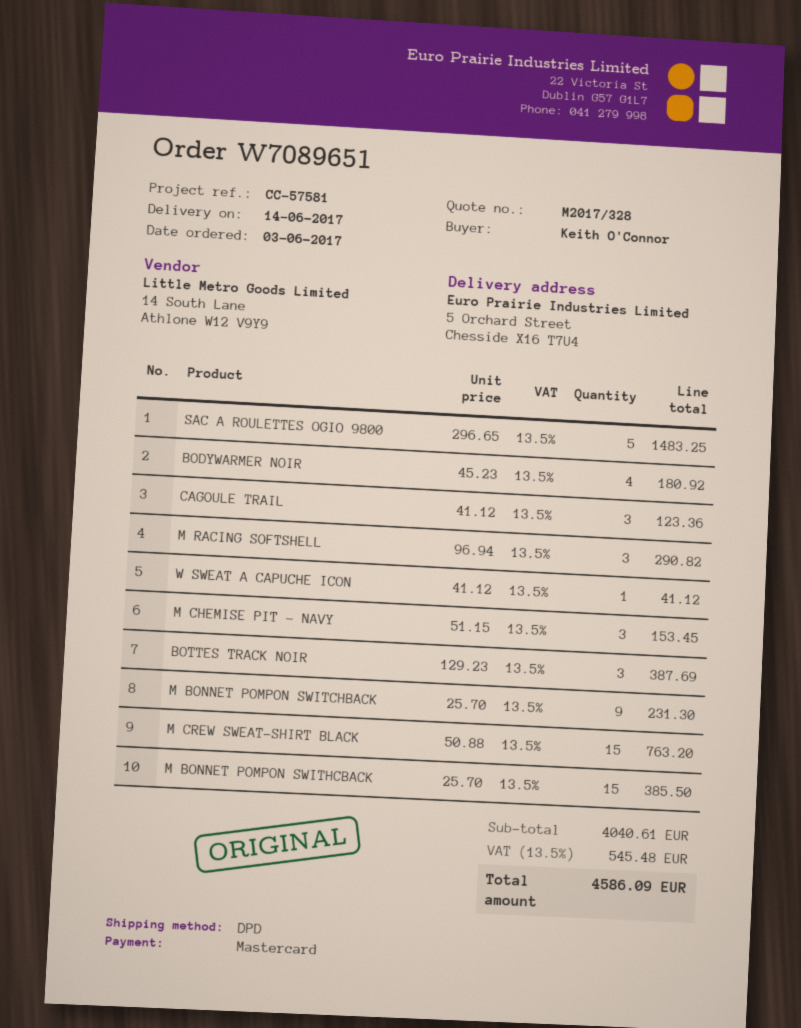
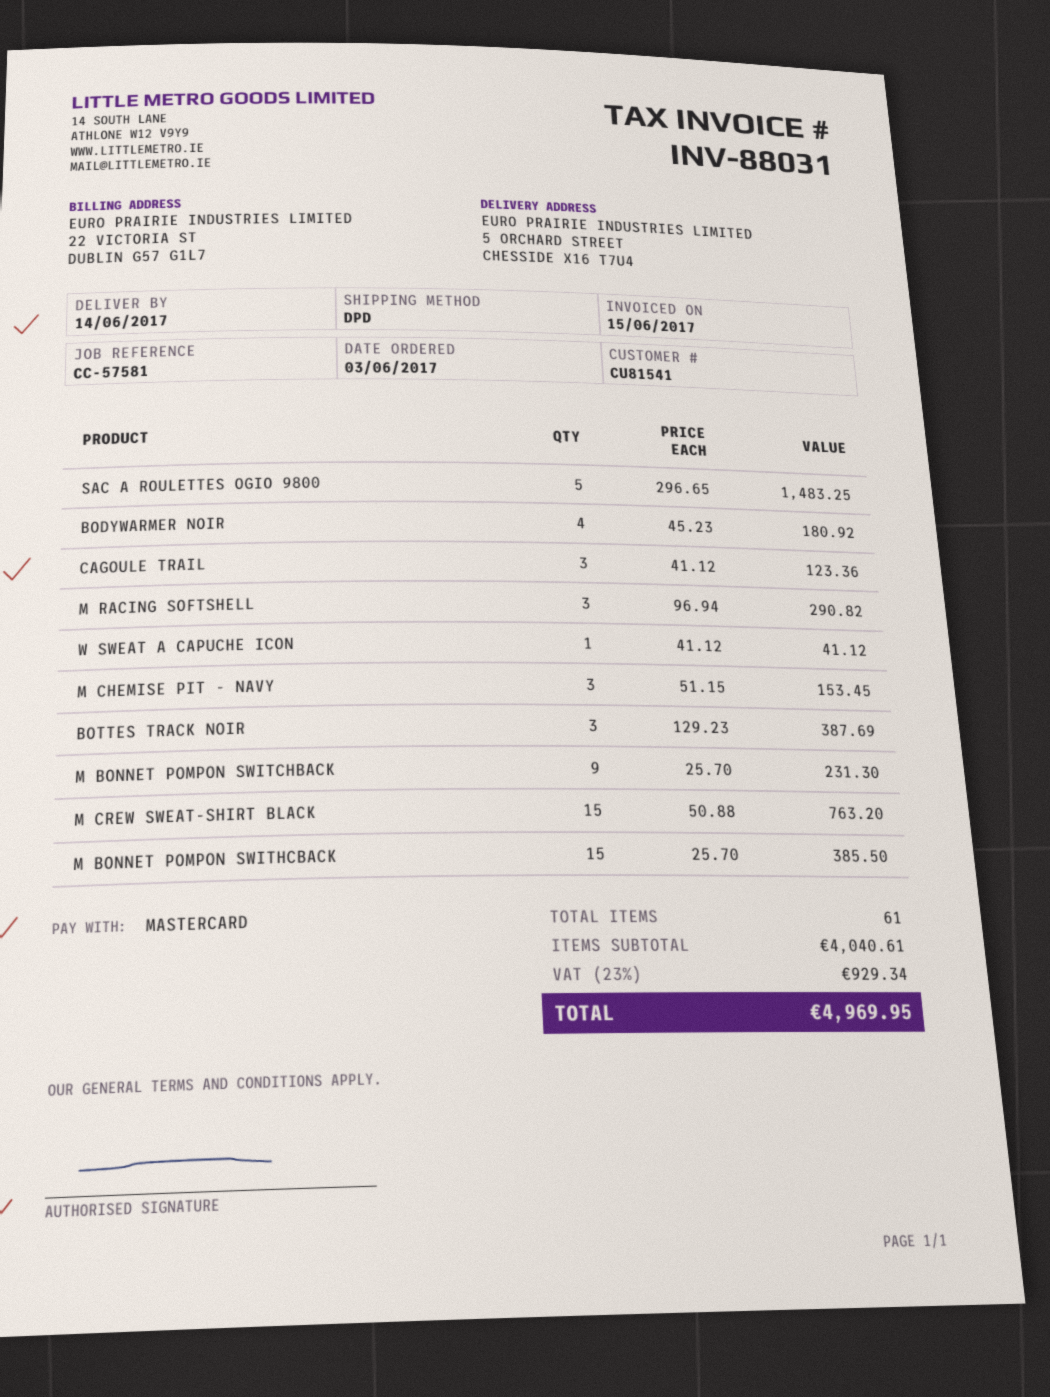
tax: 13.5% = 545.48 -> 23% = 929.34
total: 4586.09 -> 4969.95

